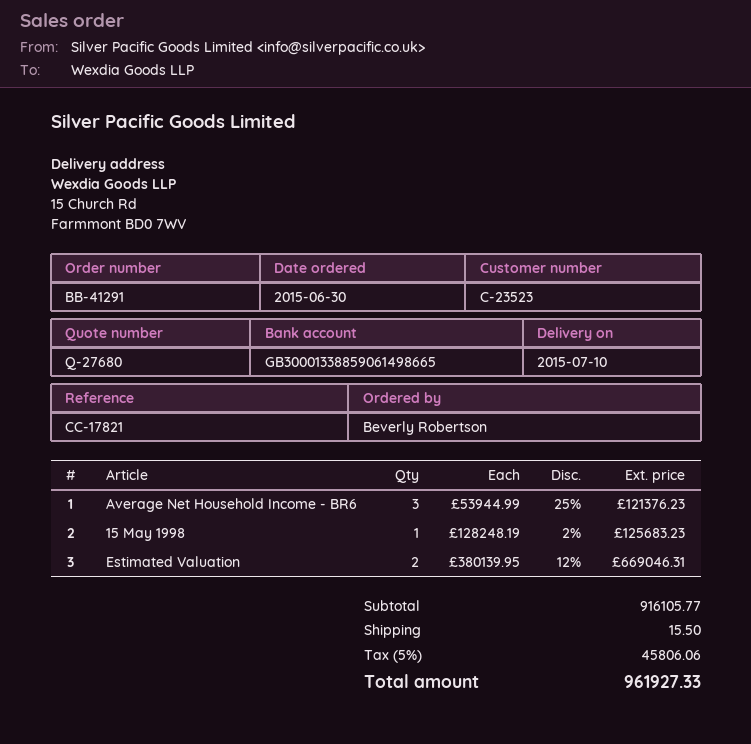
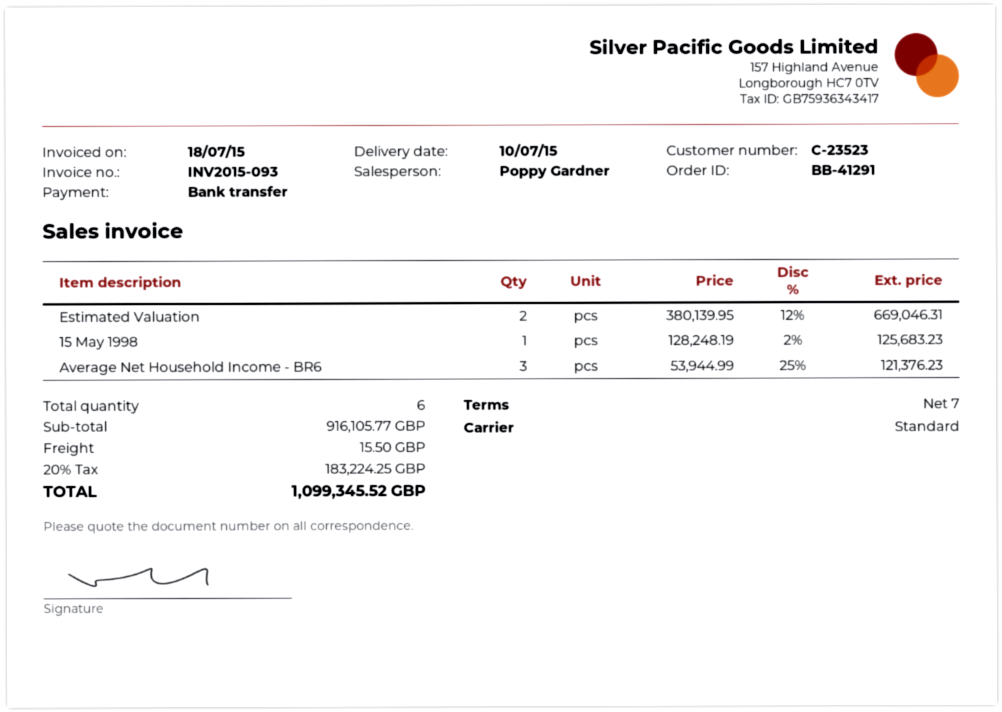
tax: 5% = 45806.06 -> 20% = 183224.25
total: 961927.33 -> 1099345.52

